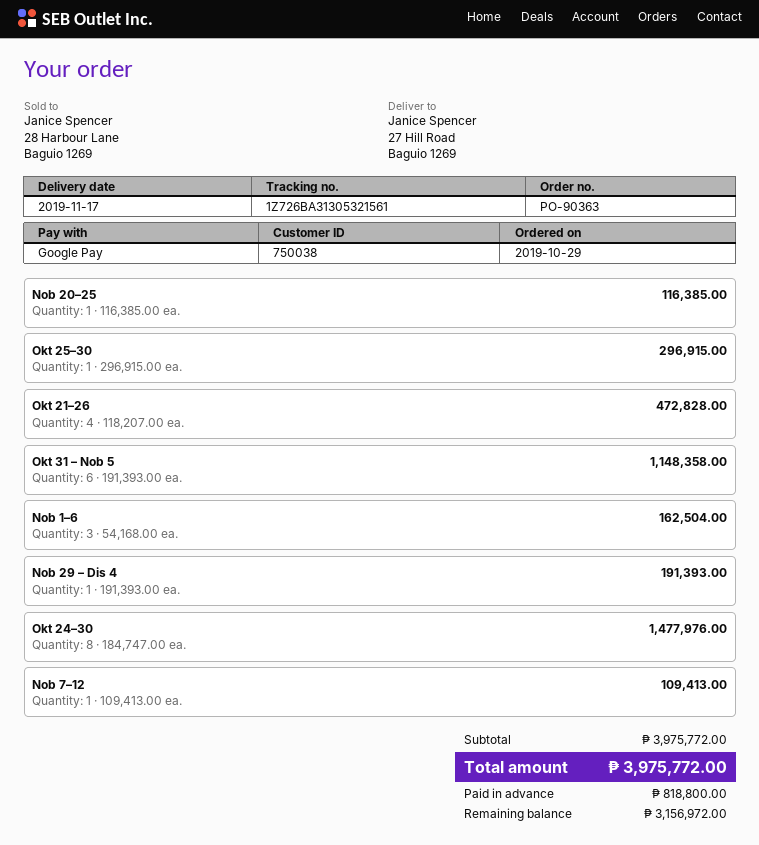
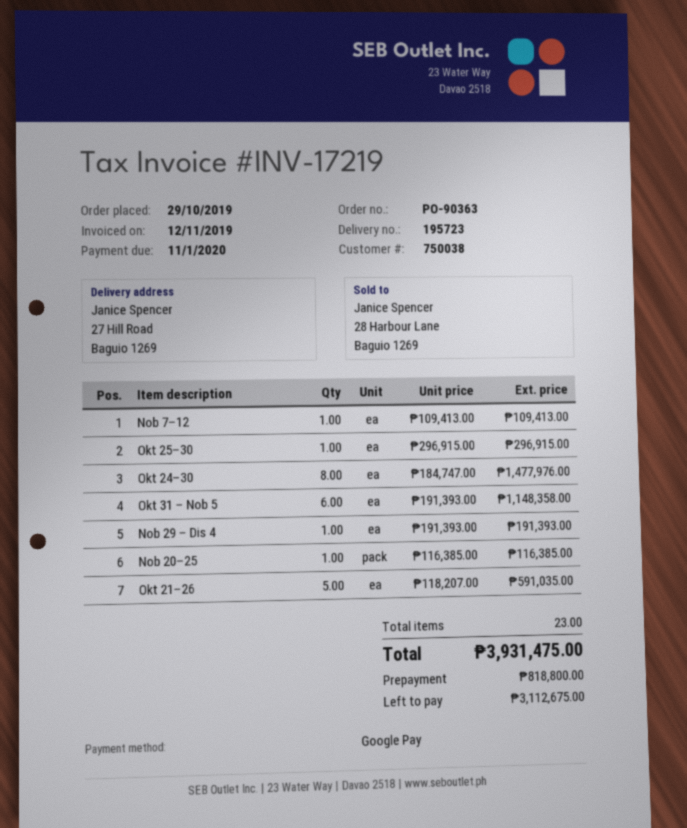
Okt 21–26: 4 x 118207.00 = 472828.00 -> 5 x 118207.00 = 591035.00
Nob 1–6: 3 x 54168.00 = 162504.00 -> none
total: 3975772.00 -> 3931475.00
balance: 3156972.00 -> 3112675.00

